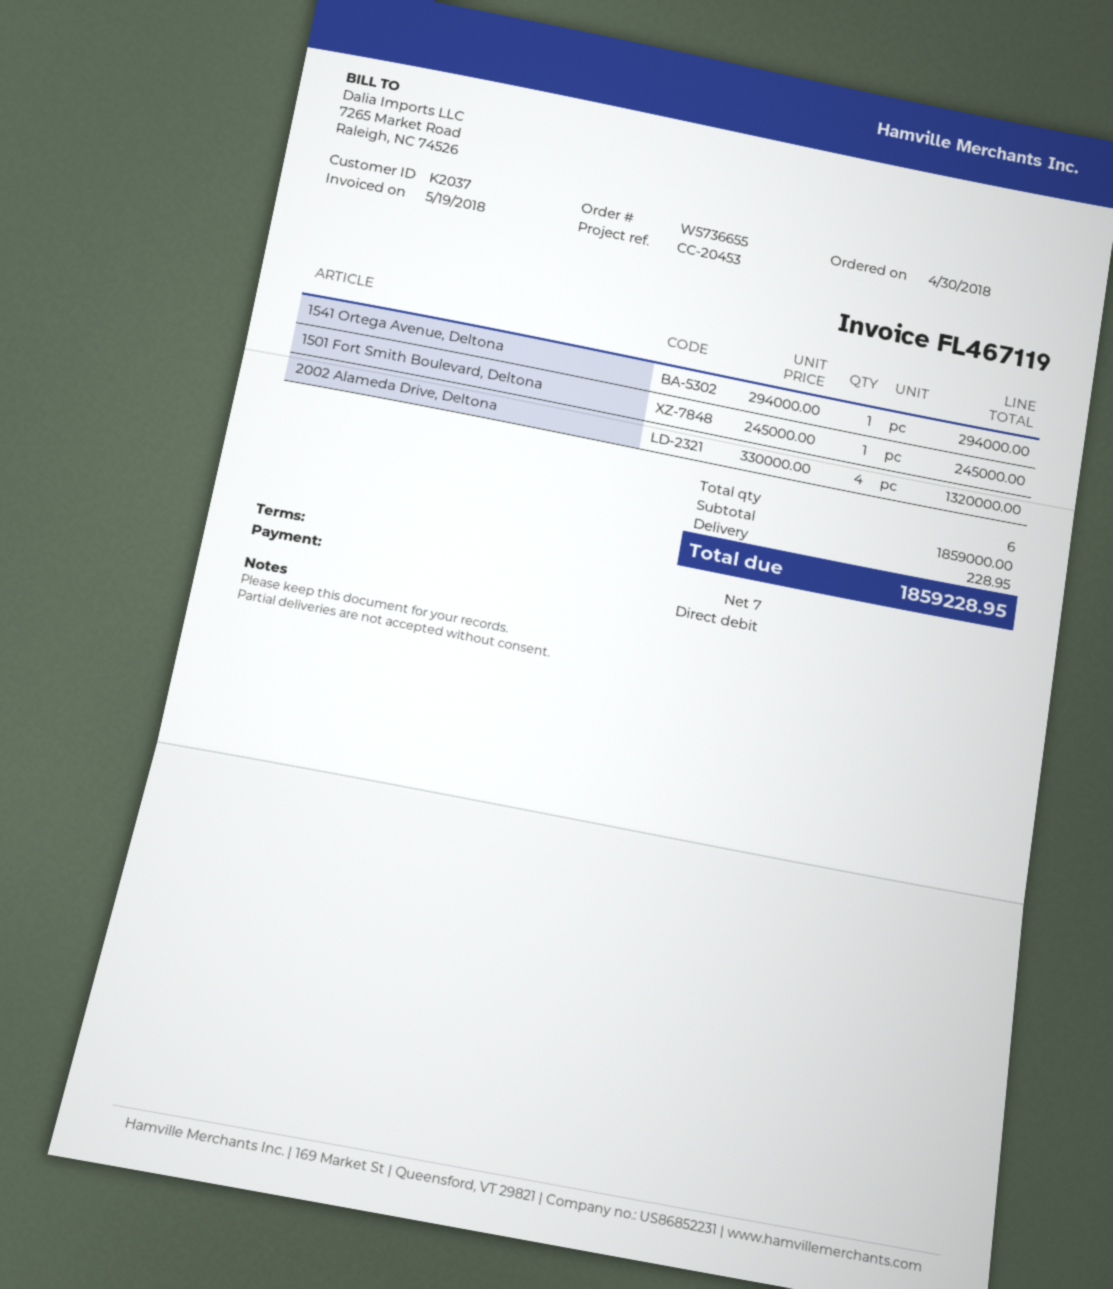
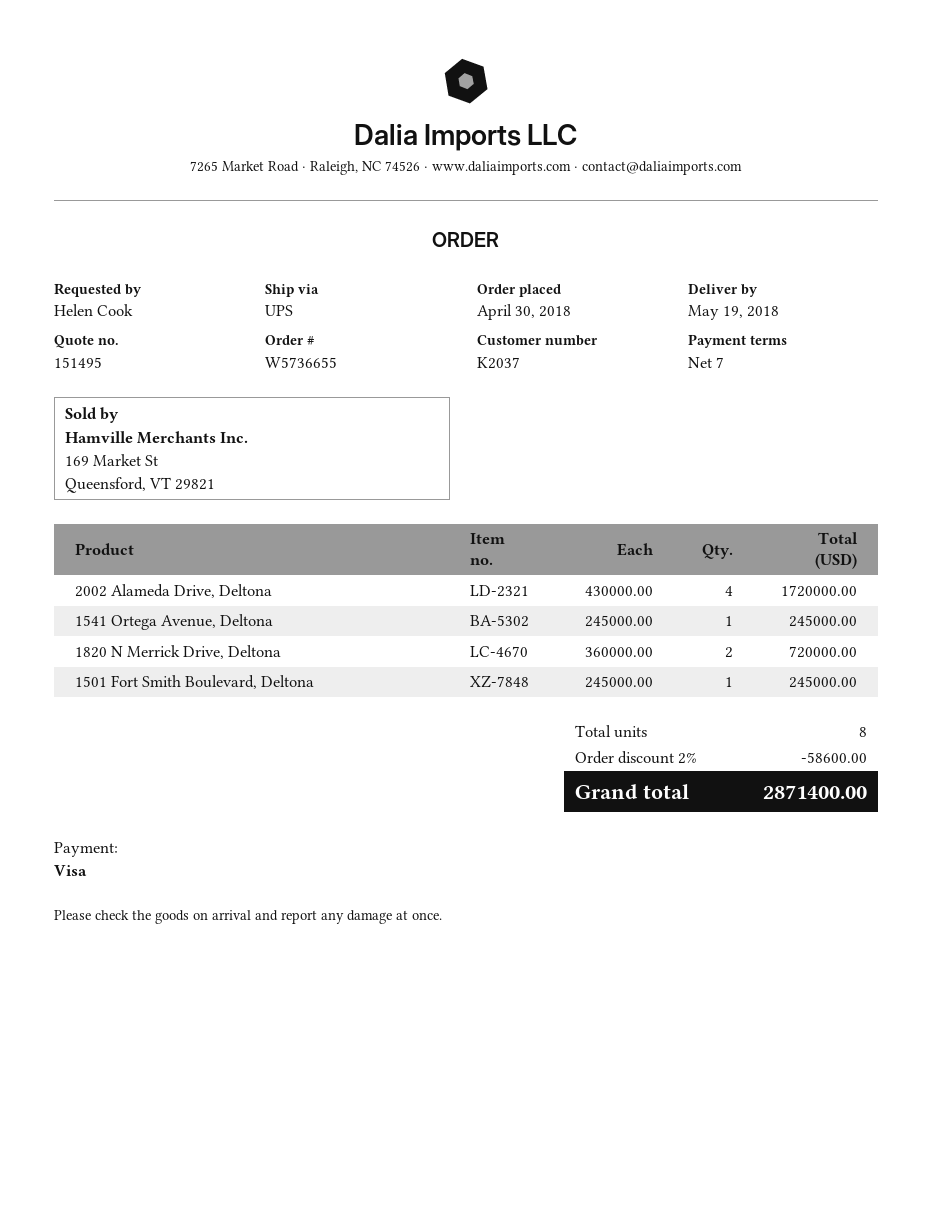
payment method: direct debit -> Visa
1541 Ortega Avenue, Deltona: 1 x 294000.00 = 294000.00 -> 1 x 245000.00 = 245000.00
2002 Alameda Drive, Deltona: 4 x 330000.00 = 1320000.00 -> 4 x 430000.00 = 1720000.00
1820 N Merrick Drive, Deltona: none -> 2 x 360000.00 = 720000.00
total quantity: 6 -> 8
discount: none -> 2% = 58600.00
shipping: 228.95 -> none
total: 1859228.95 -> 2871400.00

